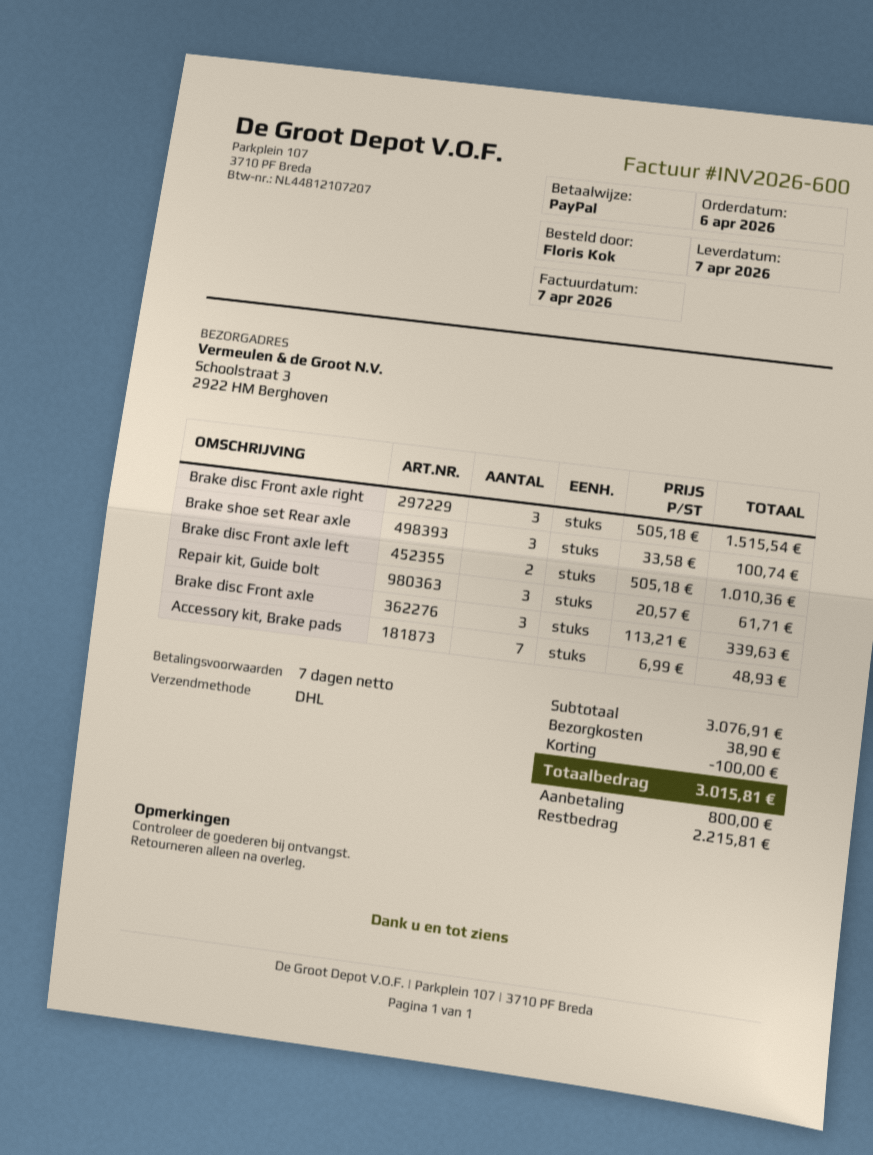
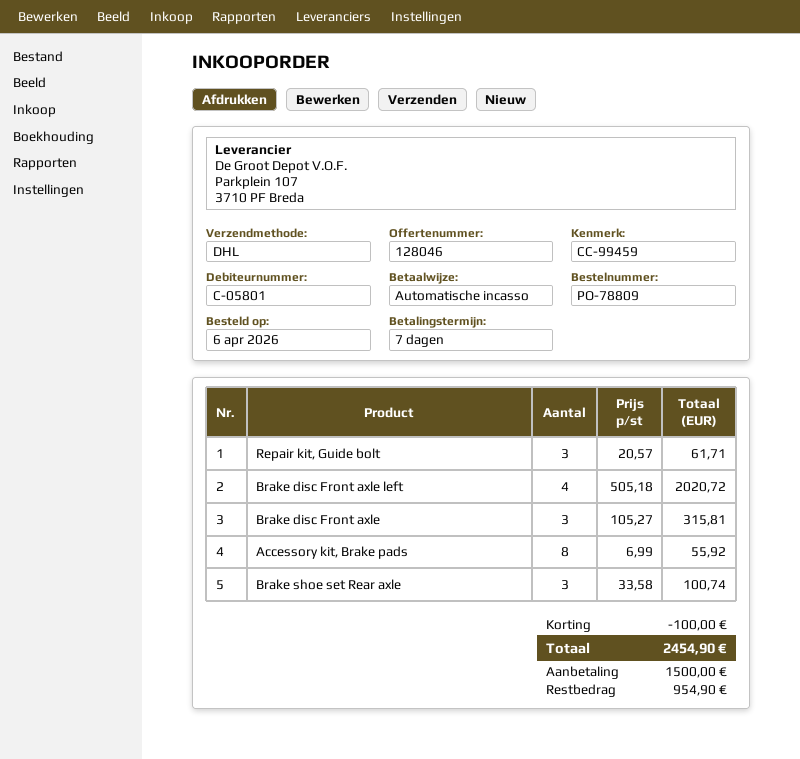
payment method: PayPal -> direct debit
Brake disc Front axle right: 3 x 505.18 = 1515.54 -> none
Brake disc Front axle left: 2 x 505.18 = 1010.36 -> 4 x 505.18 = 2020.72
Brake disc Front axle: 3 x 113.21 = 339.63 -> 3 x 105.27 = 315.81
Accessory kit, Brake pads: 7 x 6.99 = 48.93 -> 8 x 6.99 = 55.92
shipping: 38.90 -> none
total: 3015.81 -> 2454.90
deposit: 800.00 -> 1500.00
balance: 2215.81 -> 954.90

